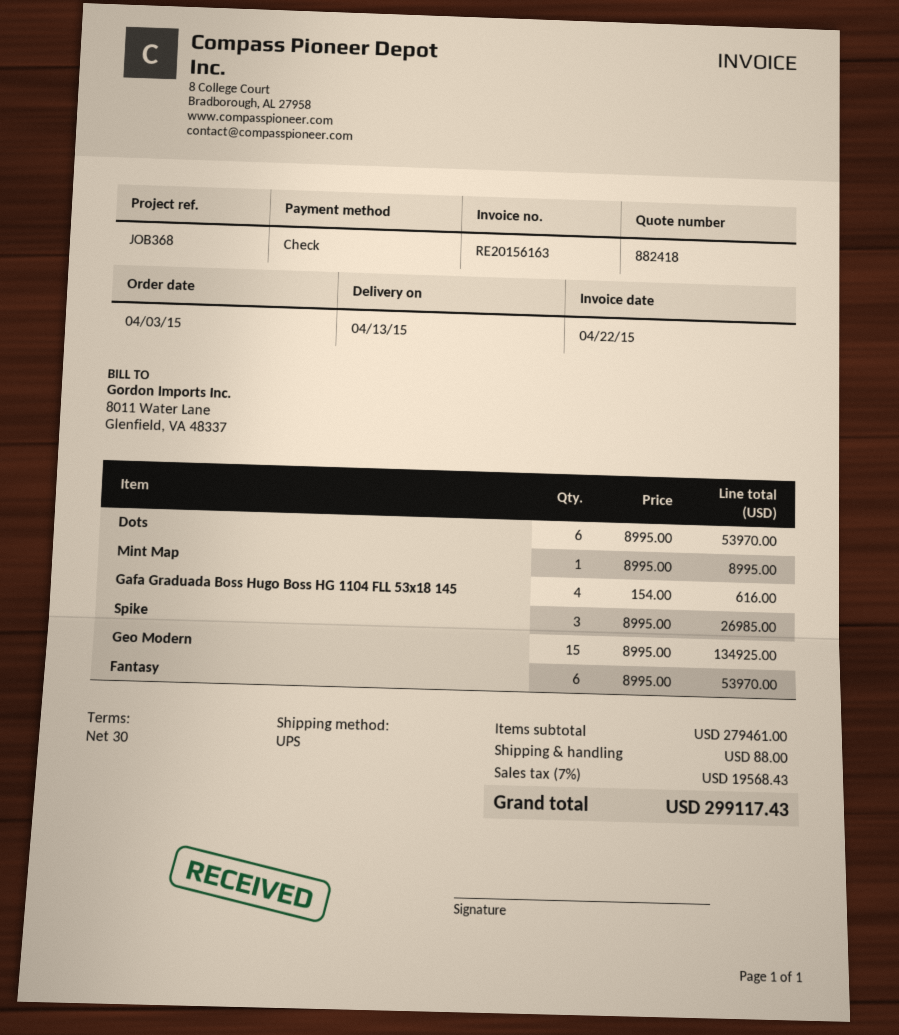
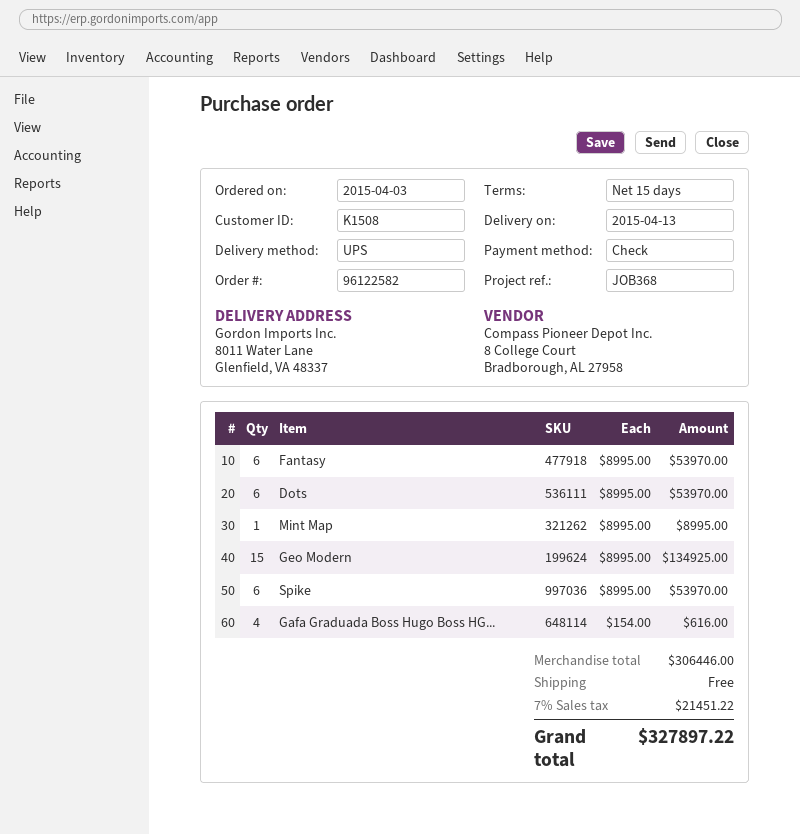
payment terms: 30 days -> 15 days
Spike: 3 x 8995.00 = 26985.00 -> 6 x 8995.00 = 53970.00
subtotal: 279461.00 -> 306446.00
shipping: 88.00 -> 0.00
tax: 7% = 19568.43 -> 7% = 21451.22
total: 299117.43 -> 327897.22

